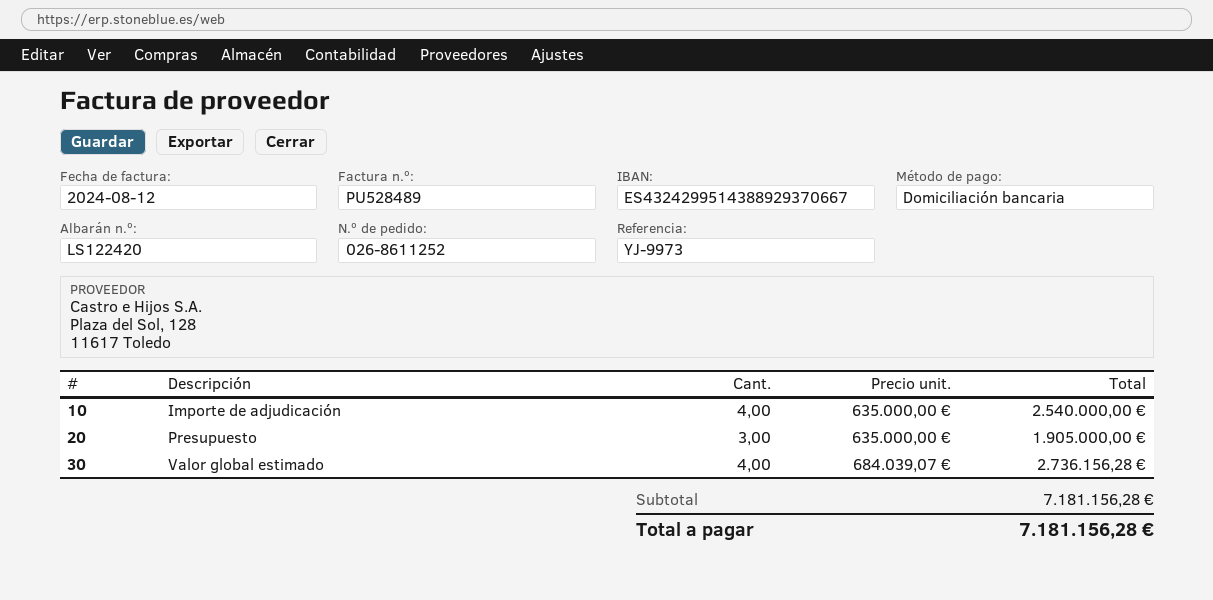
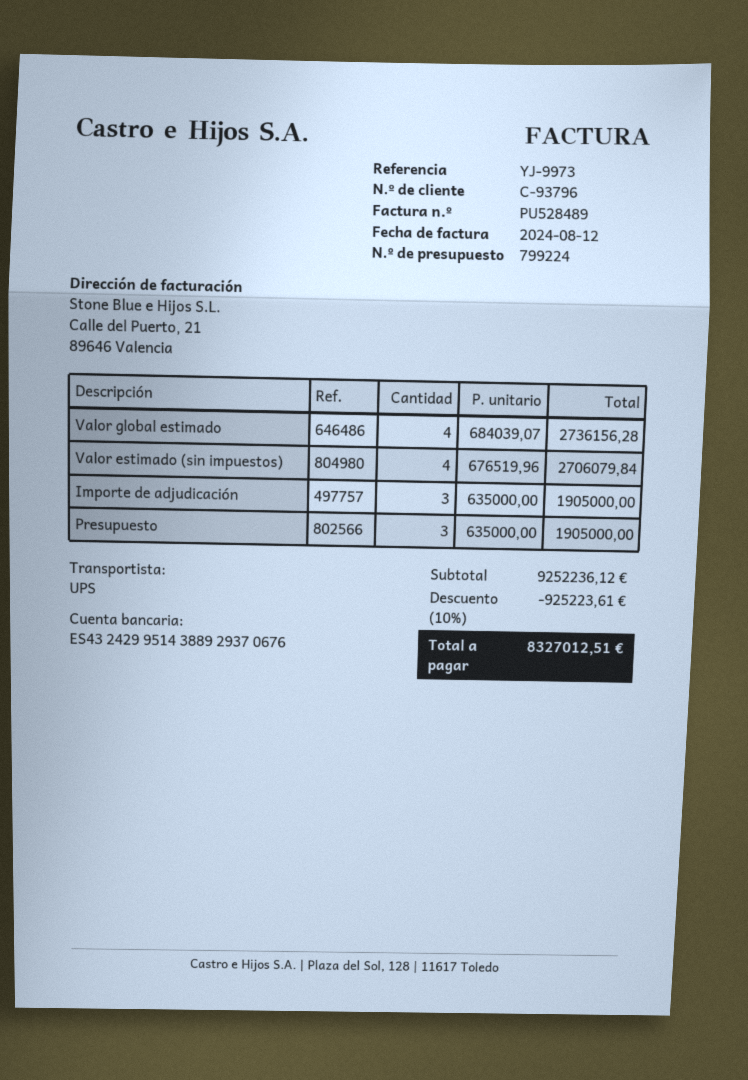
bank account: ES4324299514388929370667 -> ES4324299514388929370676
Importe de adjudicación: 4 x 635000.00 = 2540000.00 -> 3 x 635000.00 = 1905000.00
Valor estimado (sin impuestos): none -> 4 x 676519.96 = 2706079.84
subtotal: 7181156.28 -> 9252236.12
discount: none -> 10% = 925223.61
total: 7181156.28 -> 8327012.51

